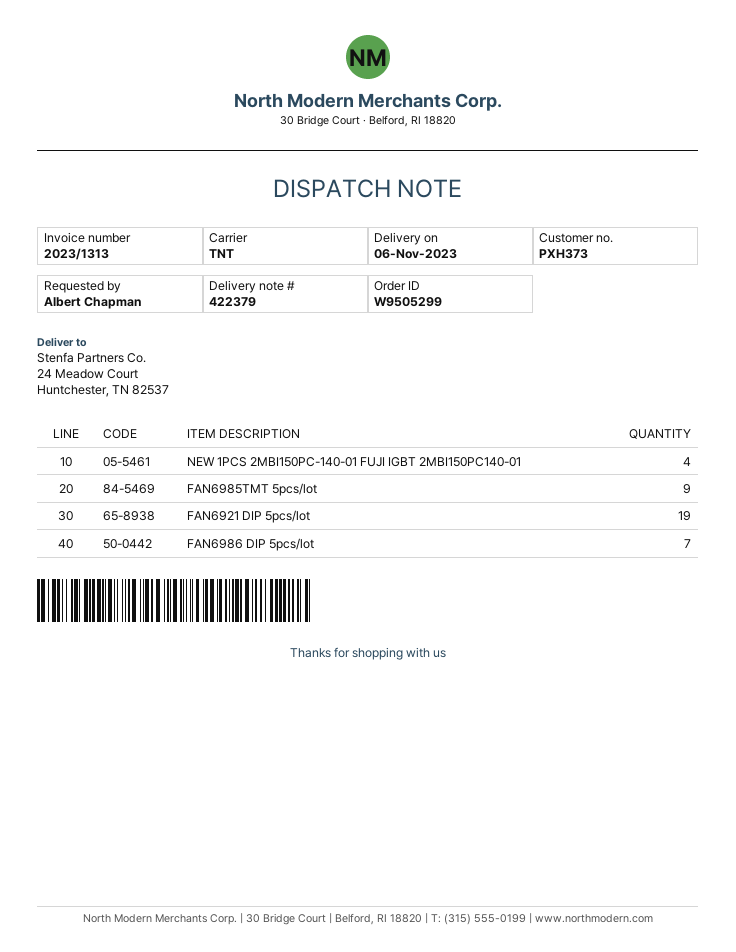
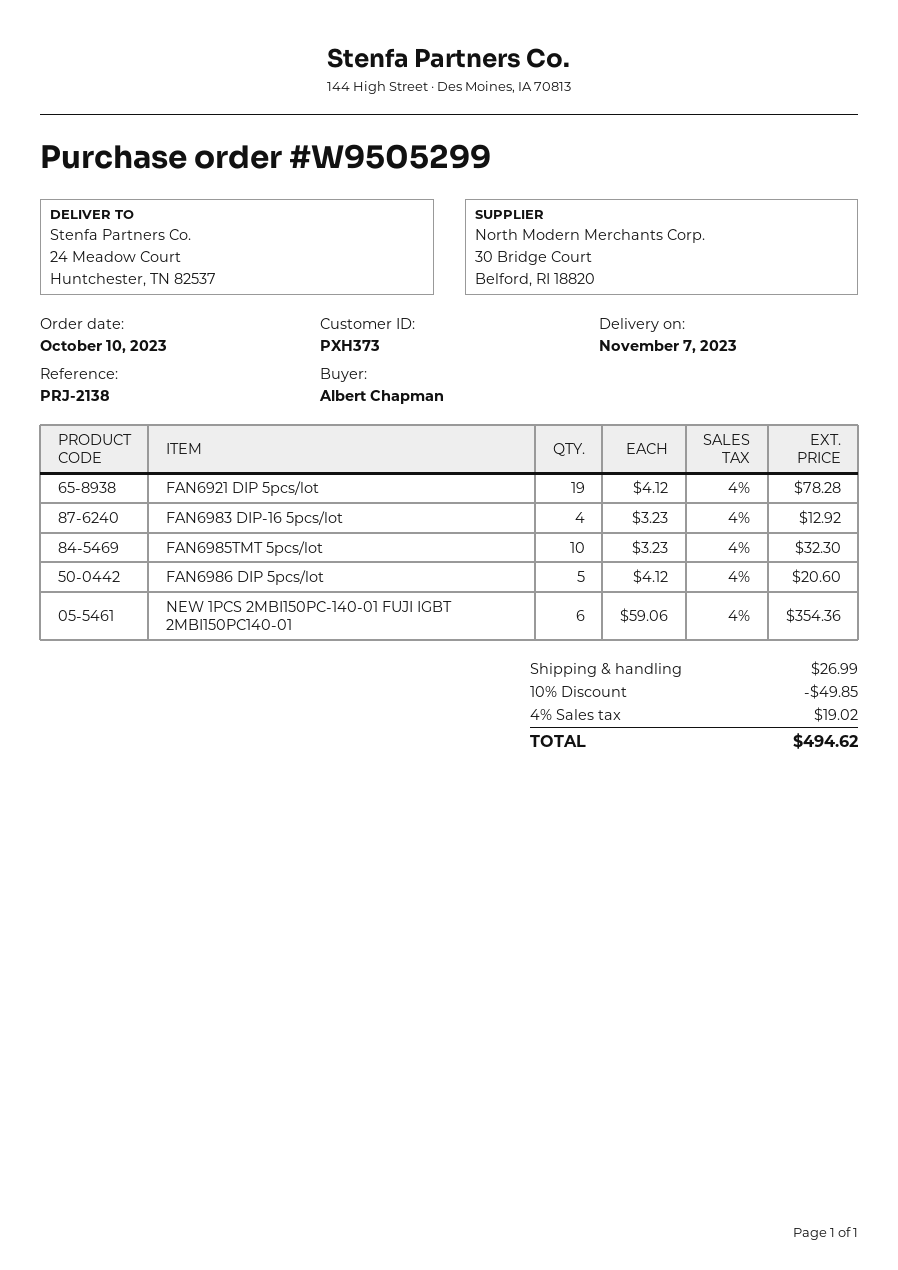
delivery date: 2023-11-06 -> 2023-11-07
NEW 1PCS 2MBI150PC-140-01 FUJI IGBT 2MBI150PC140-01: 4 -> 6
FAN6985TMT 5pcs/lot: 9 -> 10
FAN6986 DIP 5pcs/lot: 7 -> 5
FAN6983 DIP-16 5pcs/lot: none -> 4

